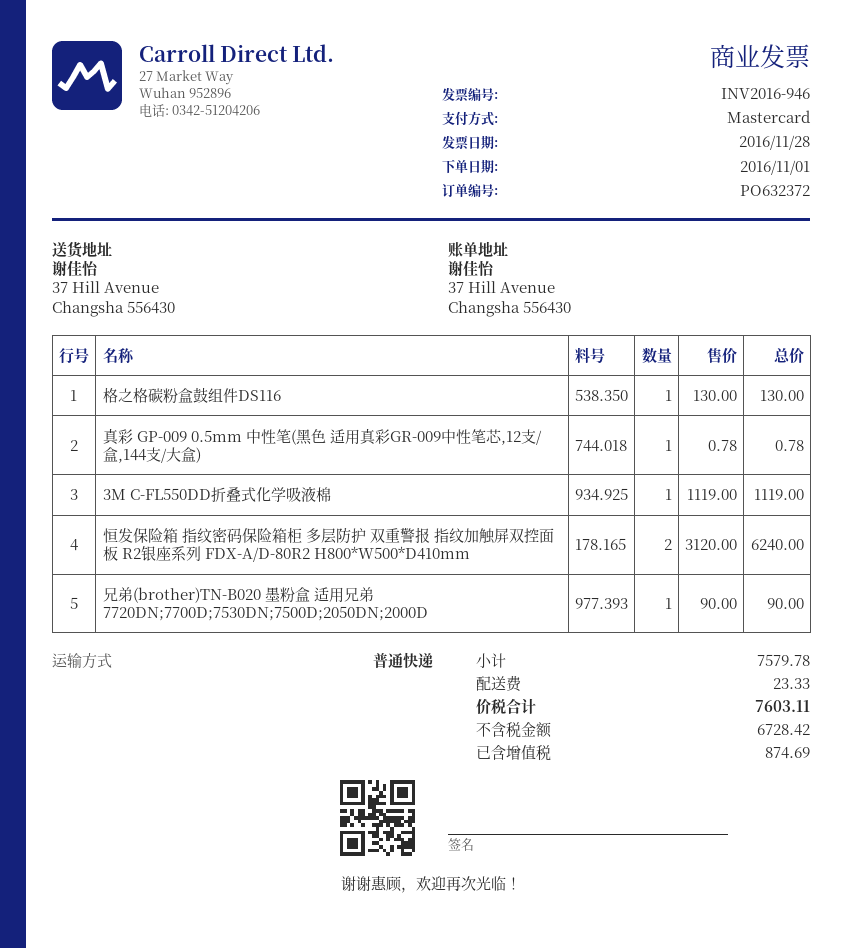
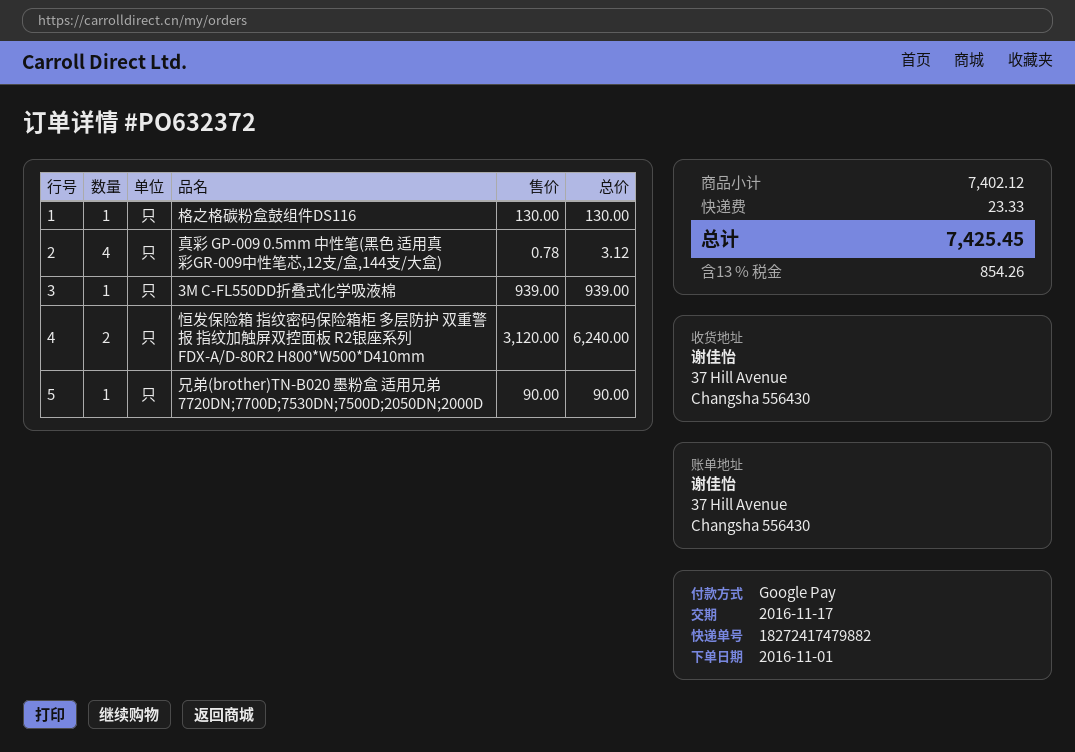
payment method: Mastercard -> Google Pay
真彩 GP-009 0.5mm 中性笔(黑色 适用真彩GR-009中性笔芯,12支/盒,144支/大盒): 1 x 0.78 = 0.78 -> 4 x 0.78 = 3.12
3M C-FL550DD折叠式化学吸液棉: 1 x 1119.00 = 1119.00 -> 1 x 939.00 = 939.00
subtotal: 7579.78 -> 7402.12
tax: 874.69 -> 854.26
total: 7603.11 -> 7425.45

